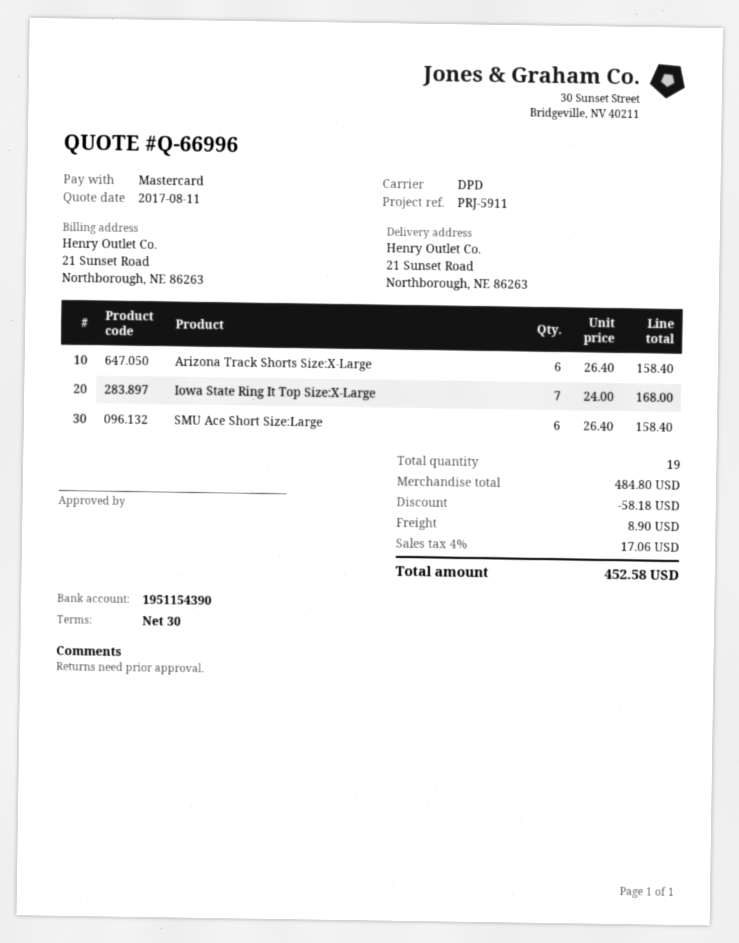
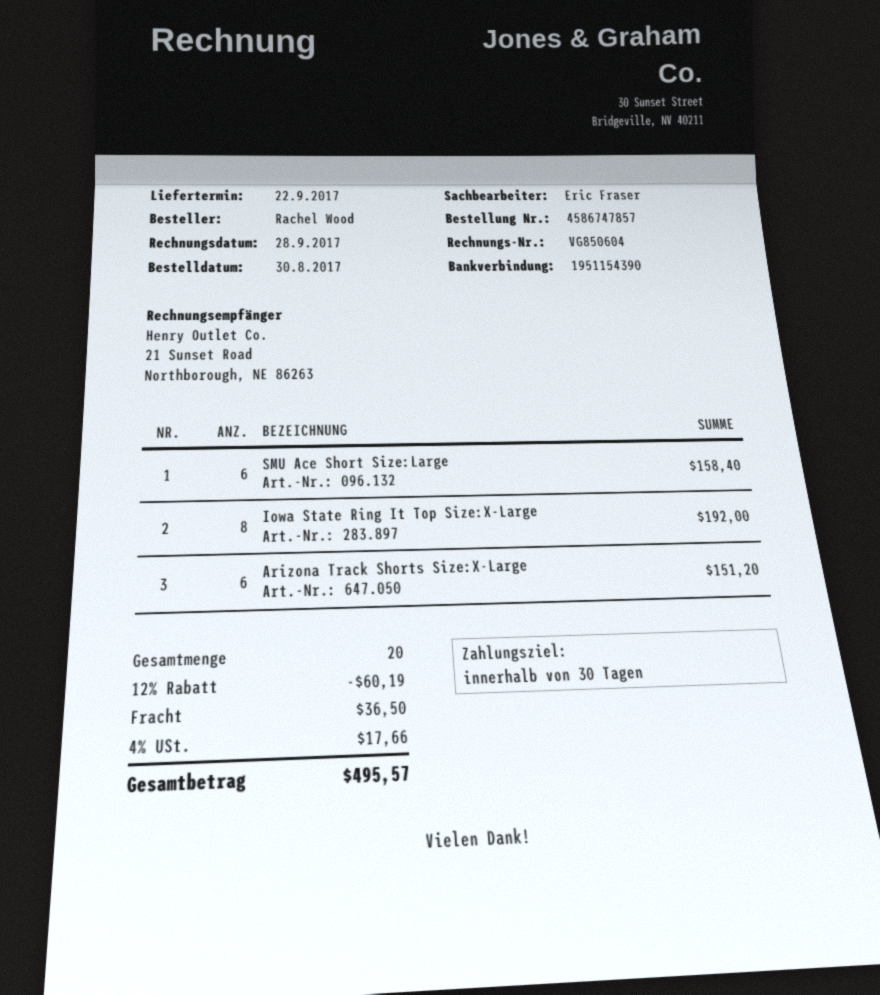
Arizona Track Shorts Size:X-Large: 6 for 158.40 -> 6 for 151.20
Iowa State Ring It Top Size:X-Large: 7 for 168.00 -> 8 for 192.00
total quantity: 19 -> 20
discount: 58.18 -> 60.19
shipping: 8.90 -> 36.50
tax: 4% = 17.06 -> 4% = 17.66
total: 452.58 -> 495.57

